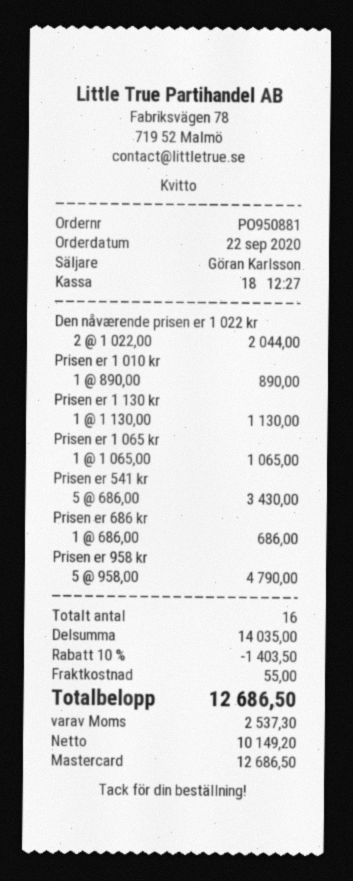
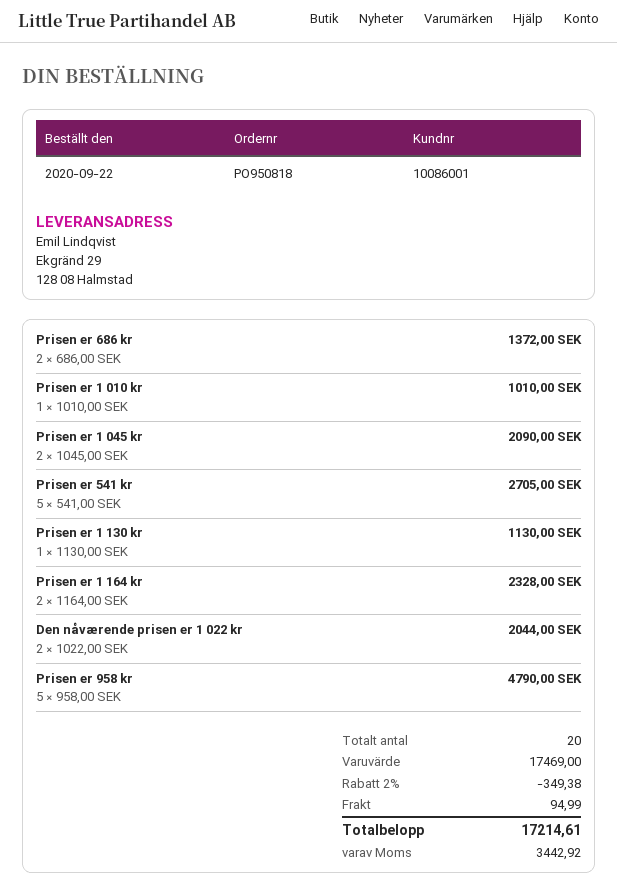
order number: PO950881 -> PO950818
Prisen er 1 010 kr: 1 x 890.00 = 890.00 -> 1 x 1010.00 = 1010.00
Prisen er 1 065 kr: 1 x 1065.00 = 1065.00 -> none
Prisen er 541 kr: 5 x 686.00 = 3430.00 -> 5 x 541.00 = 2705.00
Prisen er 686 kr: 1 x 686.00 = 686.00 -> 2 x 686.00 = 1372.00
Prisen er 1 045 kr: none -> 2 x 1045.00 = 2090.00
Prisen er 1 164 kr: none -> 2 x 1164.00 = 2328.00
total quantity: 16 -> 20
subtotal: 14035.00 -> 17469.00
discount: 10% = 1403.50 -> 2% = 349.38
shipping: 55.00 -> 94.99
tax: 2537.30 -> 3442.92
total: 12686.50 -> 17214.61

